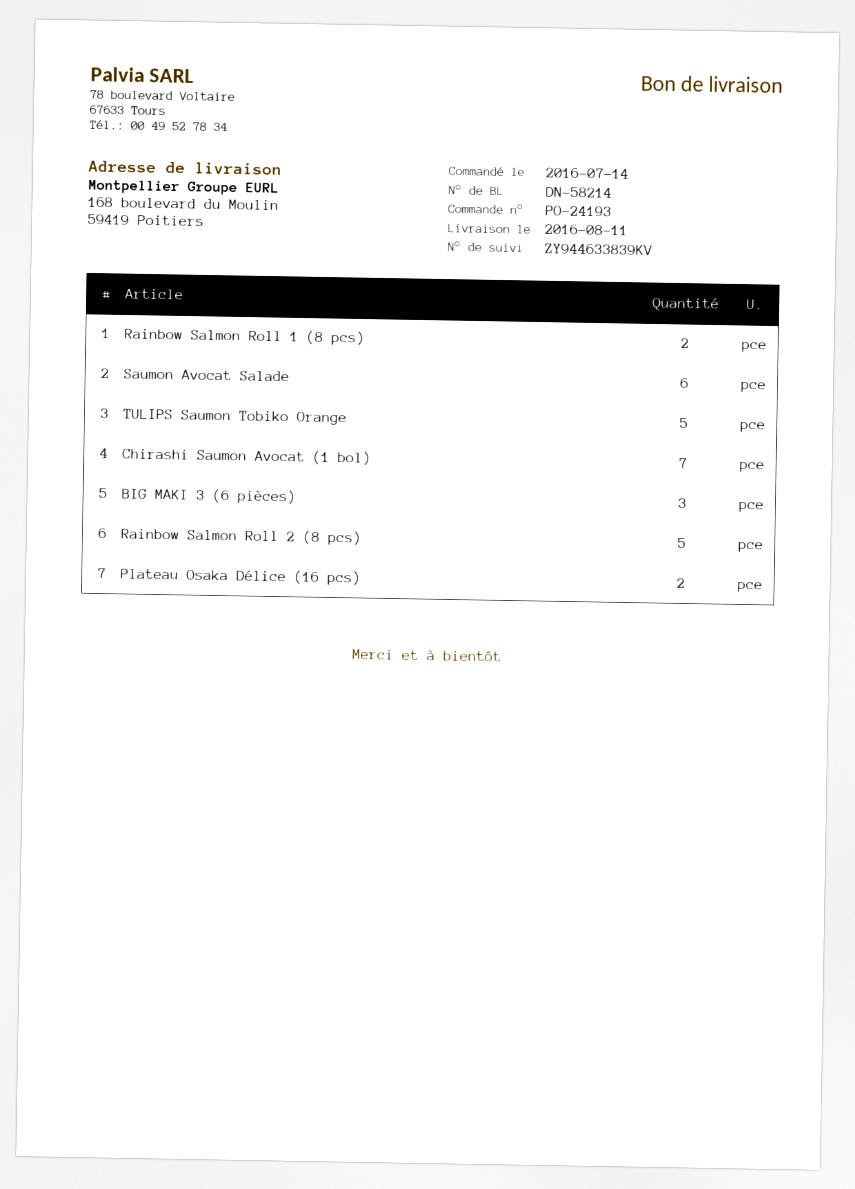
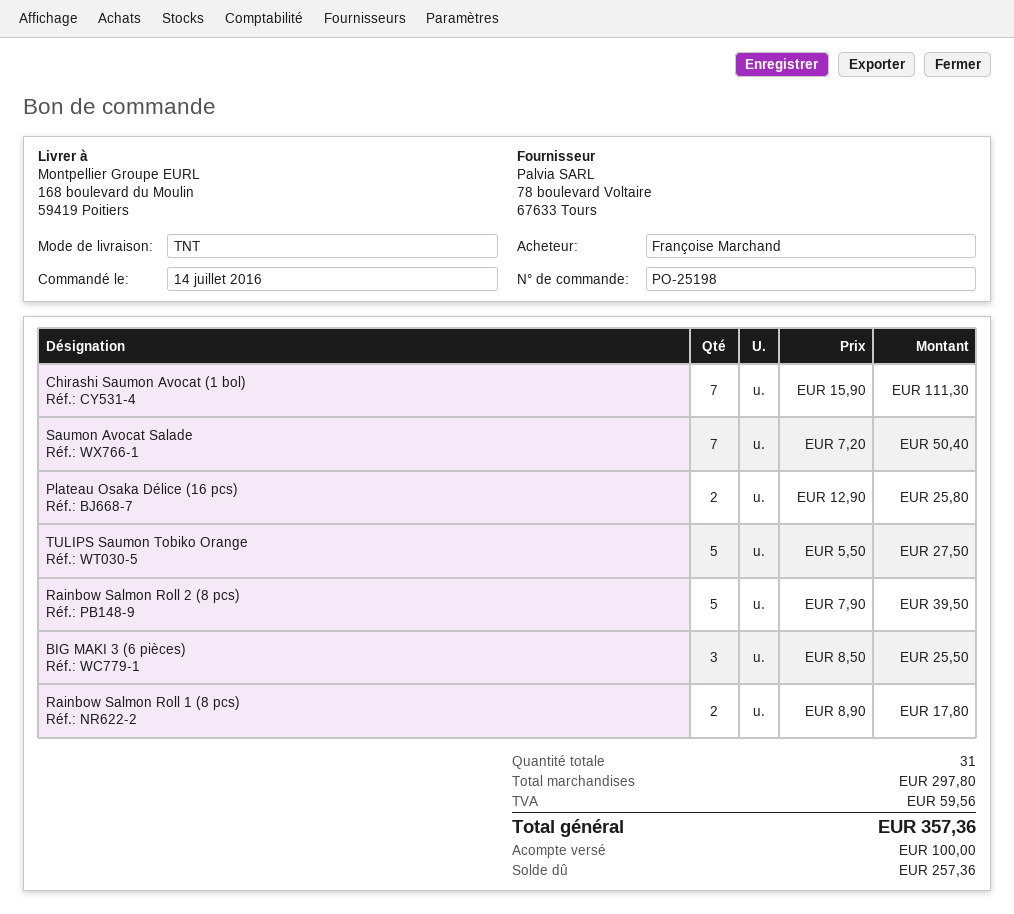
order number: PO-24193 -> PO-25198
Saumon Avocat Salade: 6 -> 7

